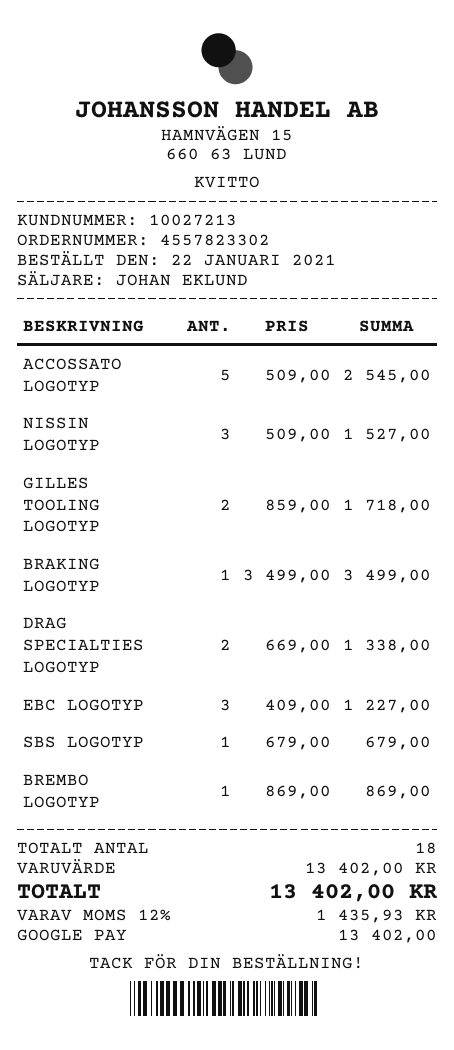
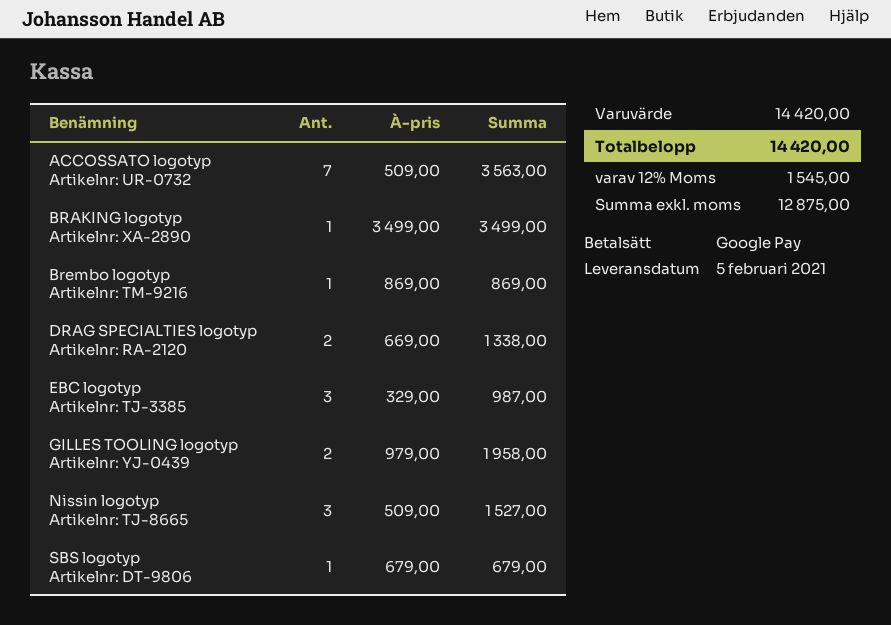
ACCOSSATO LOGOTYP: 5 x 509.00 = 2545.00 -> 7 x 509.00 = 3563.00
GILLES TOOLING LOGOTYP: 2 x 859.00 = 1718.00 -> 2 x 979.00 = 1958.00
EBC LOGOTYP: 3 x 409.00 = 1227.00 -> 3 x 329.00 = 987.00
subtotal: 13402.00 -> 14420.00
tax: 12% = 1435.93 -> 12% = 1545.00
total: 13402.00 -> 14420.00

